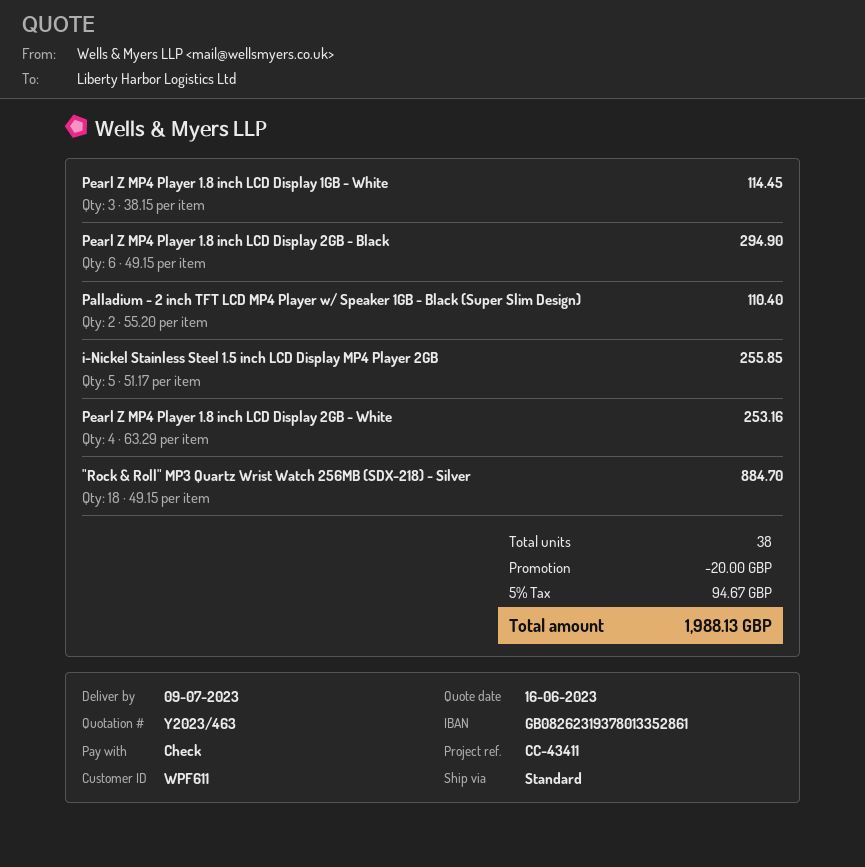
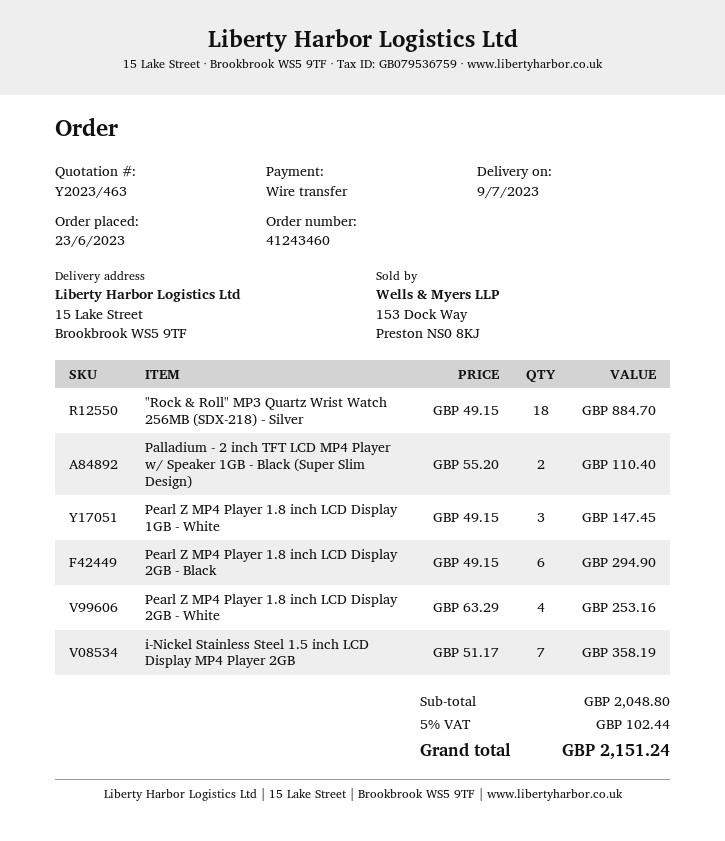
payment method: cheque -> bank transfer
Pearl Z MP4 Player 1.8 inch LCD Display 1GB - White: 3 x 38.15 = 114.45 -> 3 x 49.15 = 147.45
i-Nickel Stainless Steel 1.5 inch LCD Display MP4 Player 2GB: 5 x 51.17 = 255.85 -> 7 x 51.17 = 358.19
discount: 20.00 -> none
tax: 5% = 94.67 -> 5% = 102.44
total: 1988.13 -> 2151.24

